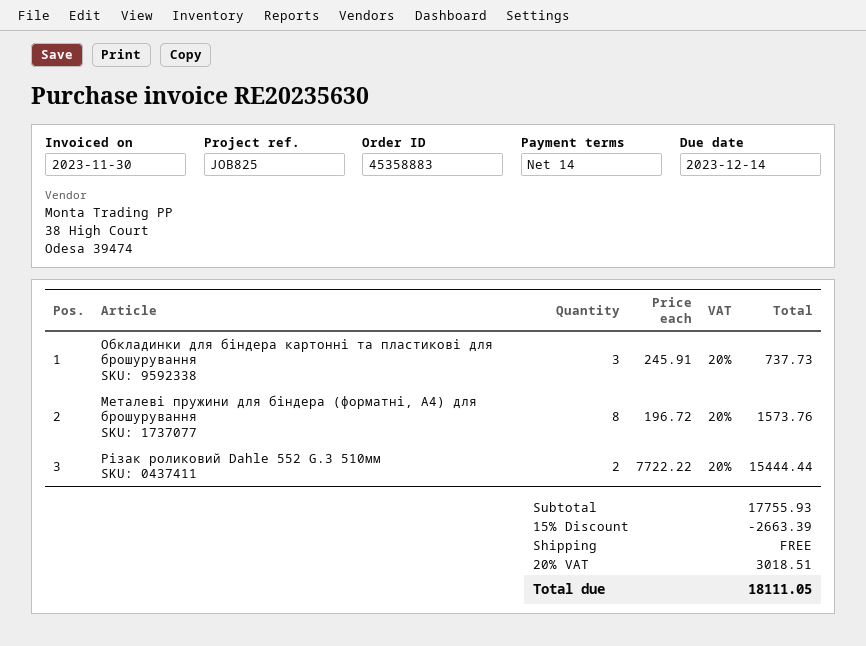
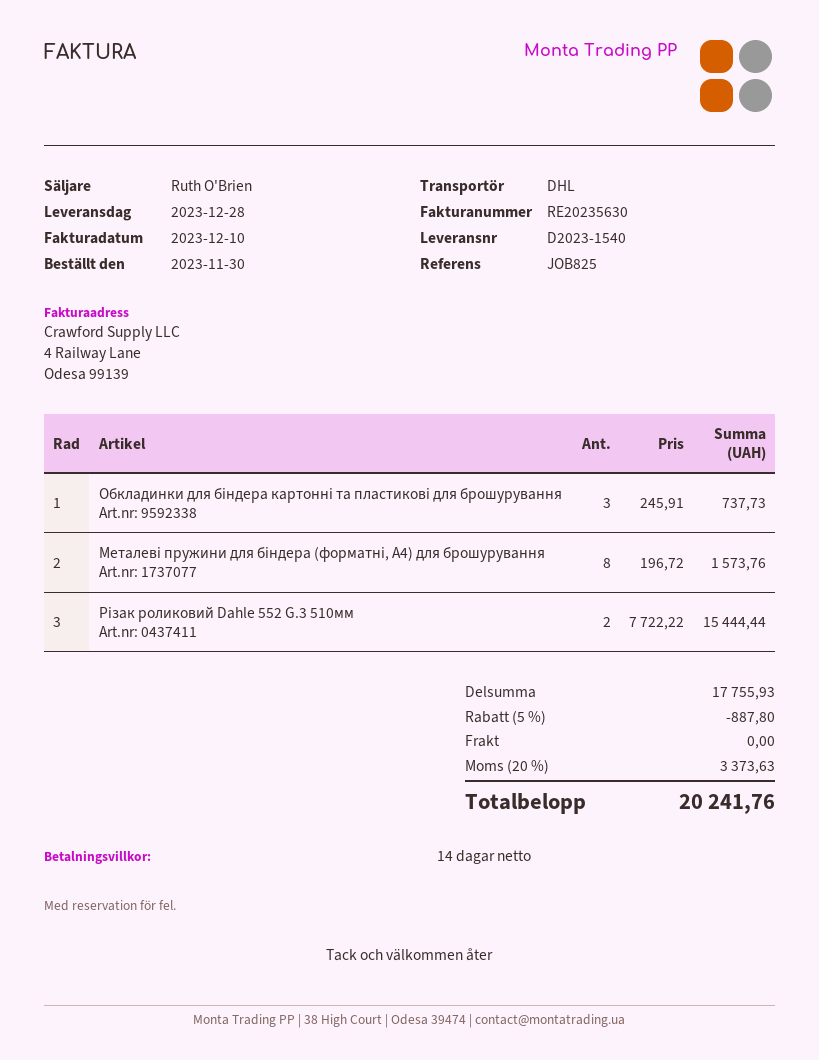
invoice date: 2023-11-30 -> 2023-12-10
discount: 15% = 2663.39 -> 5% = 887.80
tax: 20% = 3018.51 -> 20% = 3373.63
total: 18111.05 -> 20241.76

